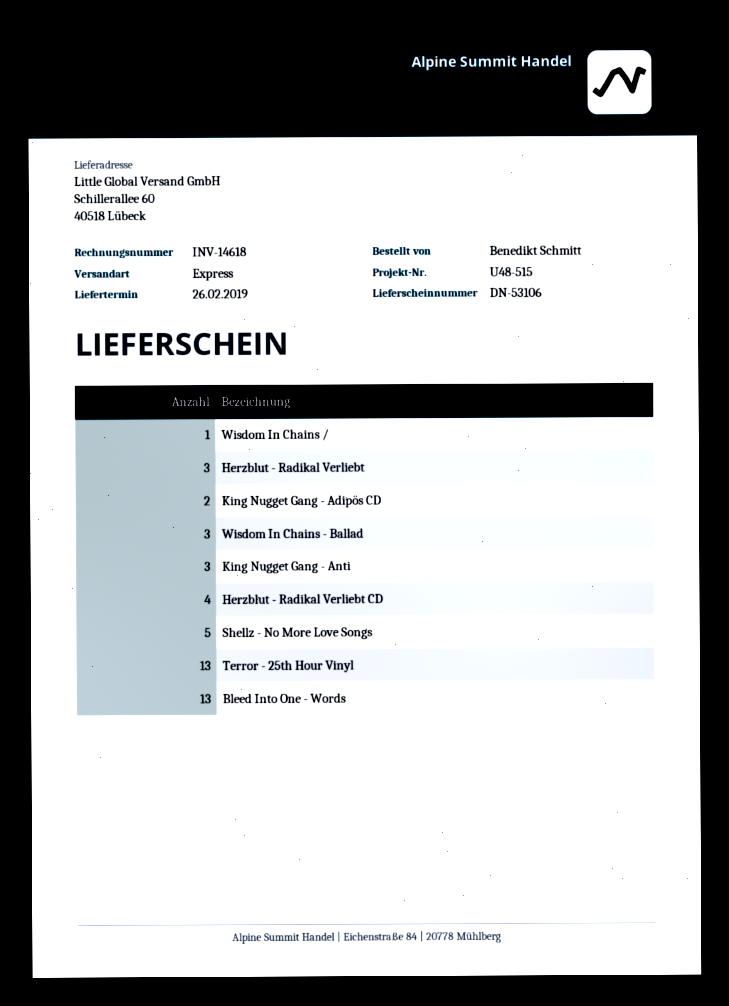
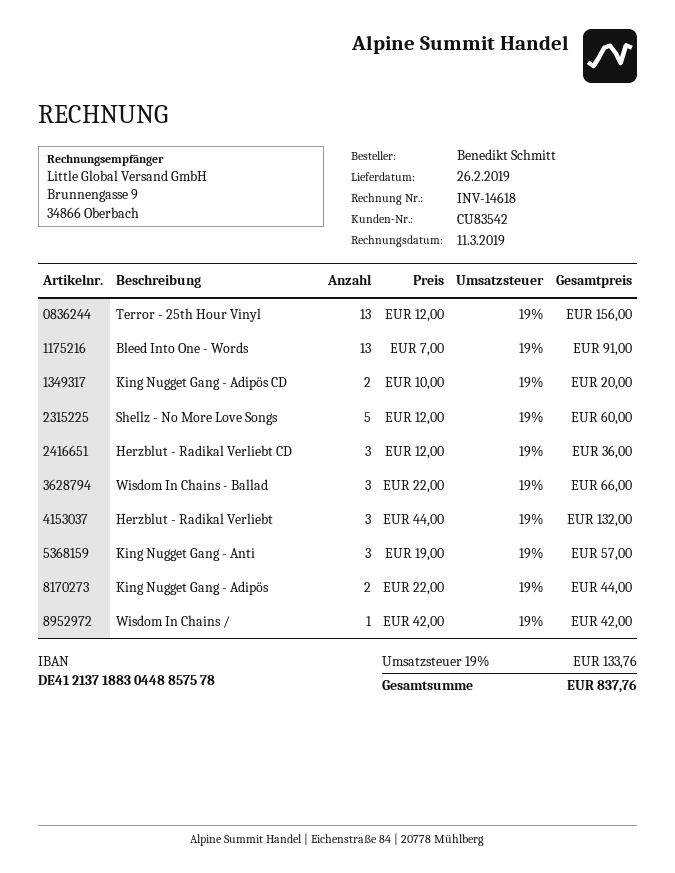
Herzblut - Radikal Verliebt CD: 4 -> 3
King Nugget Gang - Adipös: none -> 2

